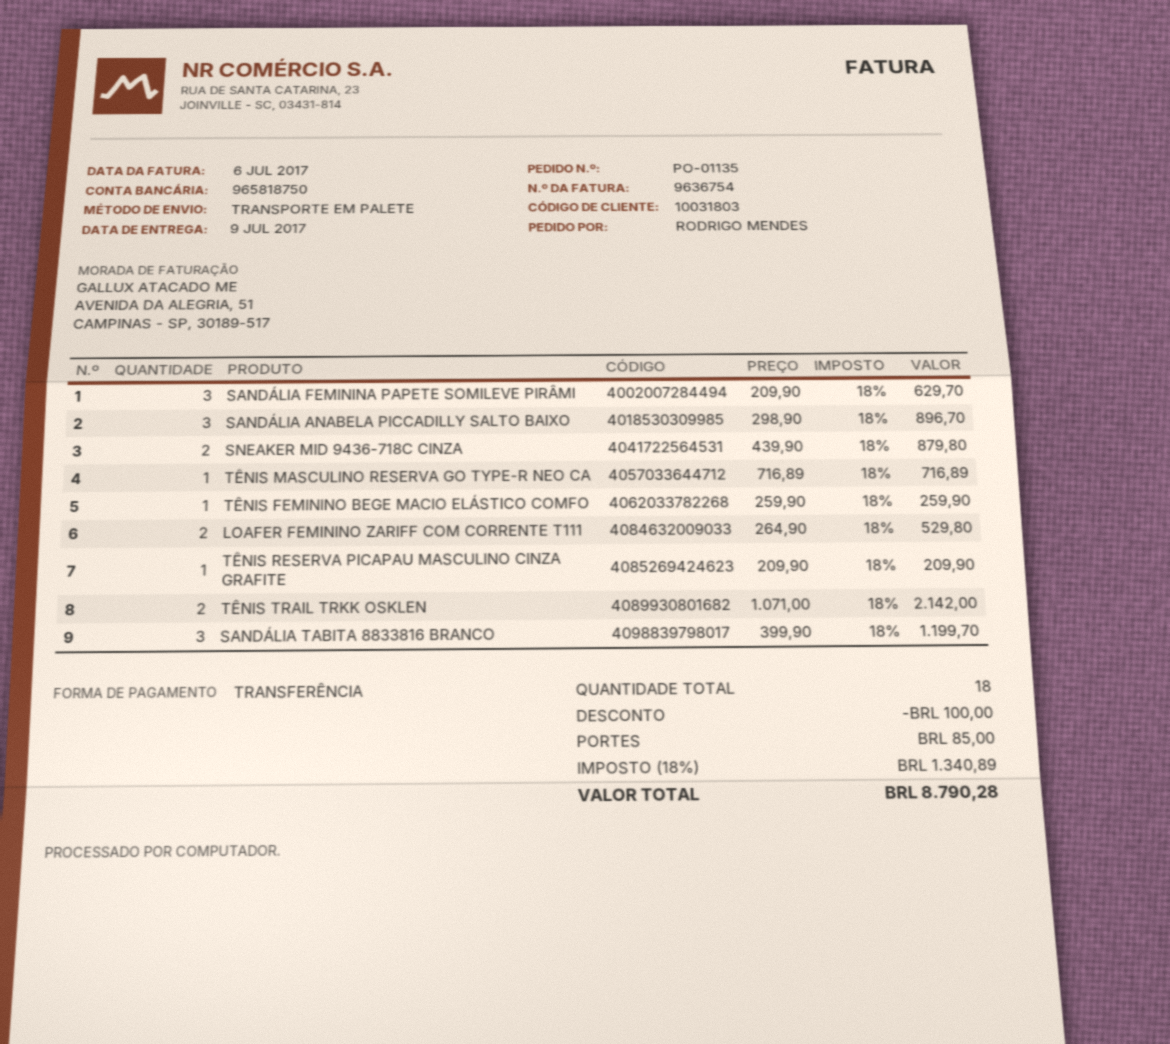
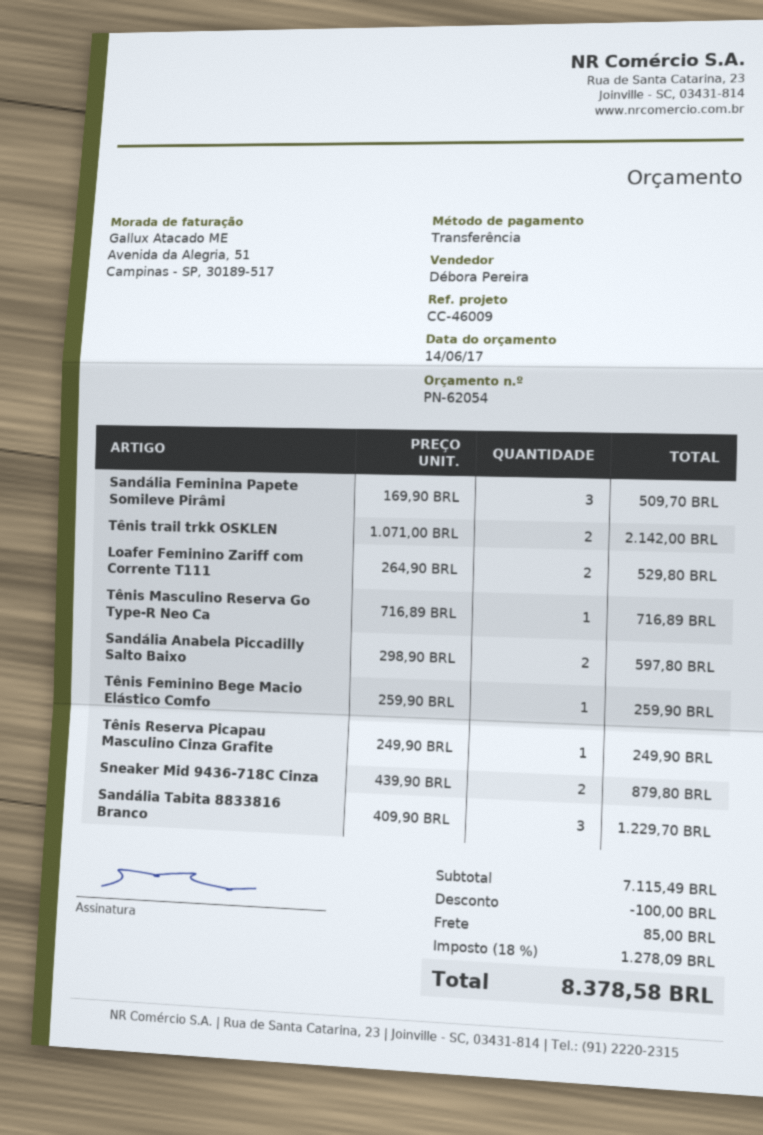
SANDÁLIA FEMININA PAPETE SOMILEVE PIRÂMI: 3 x 209.90 = 629.70 -> 3 x 169.90 = 509.70
SANDÁLIA ANABELA PICCADILLY SALTO BAIXO: 3 x 298.90 = 896.70 -> 2 x 298.90 = 597.80
TÊNIS RESERVA PICAPAU MASCULINO CINZA GRAFITE: 1 x 209.90 = 209.90 -> 1 x 249.90 = 249.90
SANDÁLIA TABITA 8833816 BRANCO: 3 x 399.90 = 1199.70 -> 3 x 409.90 = 1229.70
tax: 18% = 1340.89 -> 18% = 1278.09
total: 8790.28 -> 8378.58

